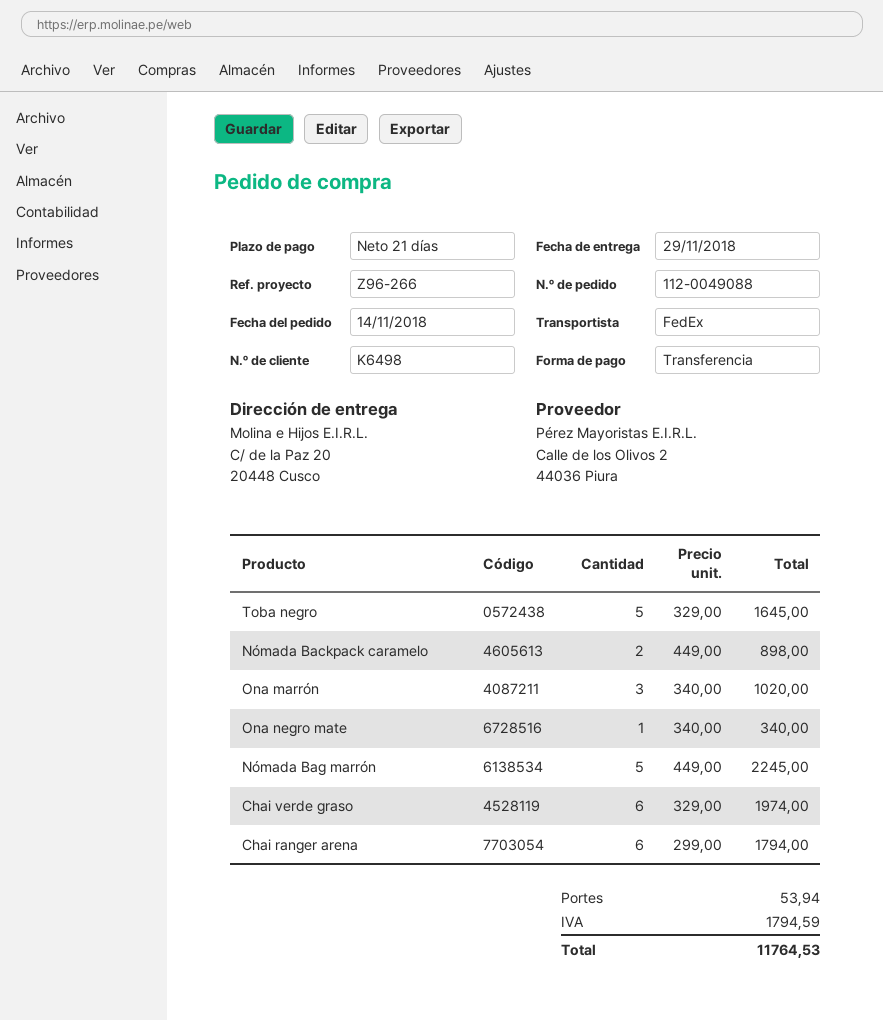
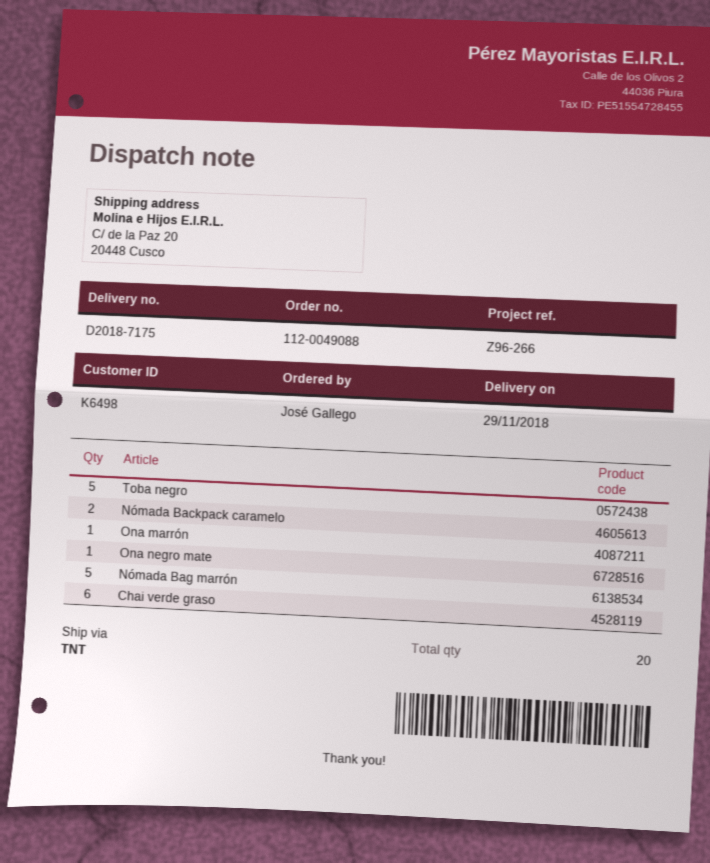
shipping method: FedEx -> TNT
Ona marrón: 3 -> 1
Chai ranger arena: 6 -> none

